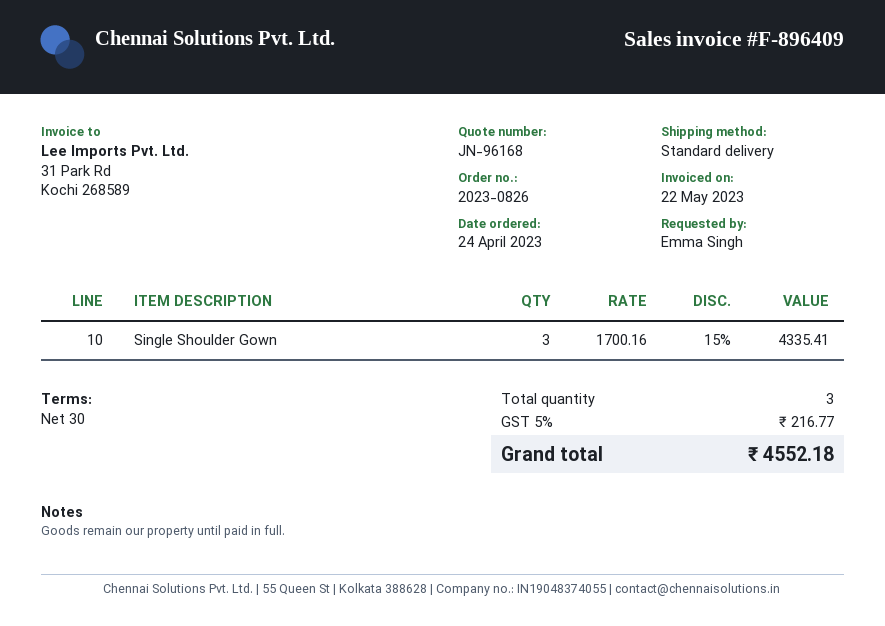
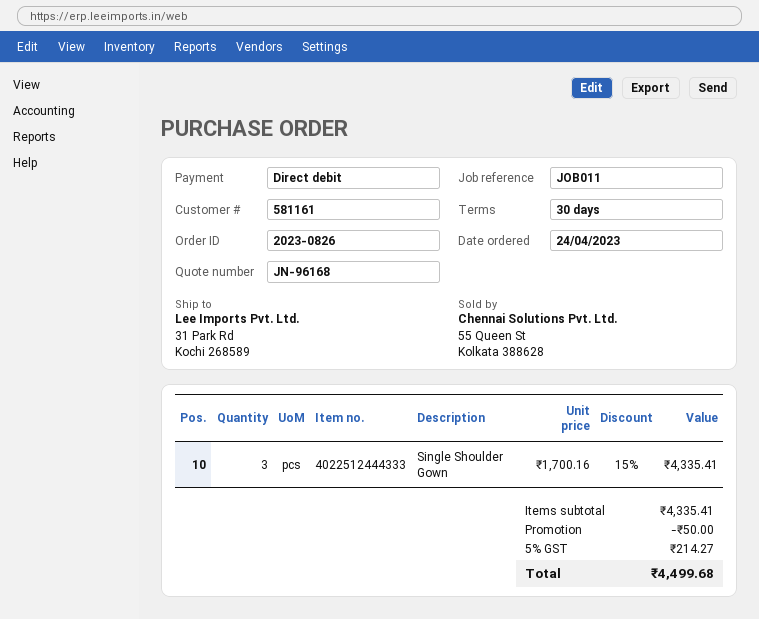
discount: none -> 50.00
tax: 5% = 216.77 -> 5% = 214.27
total: 4552.18 -> 4499.68

